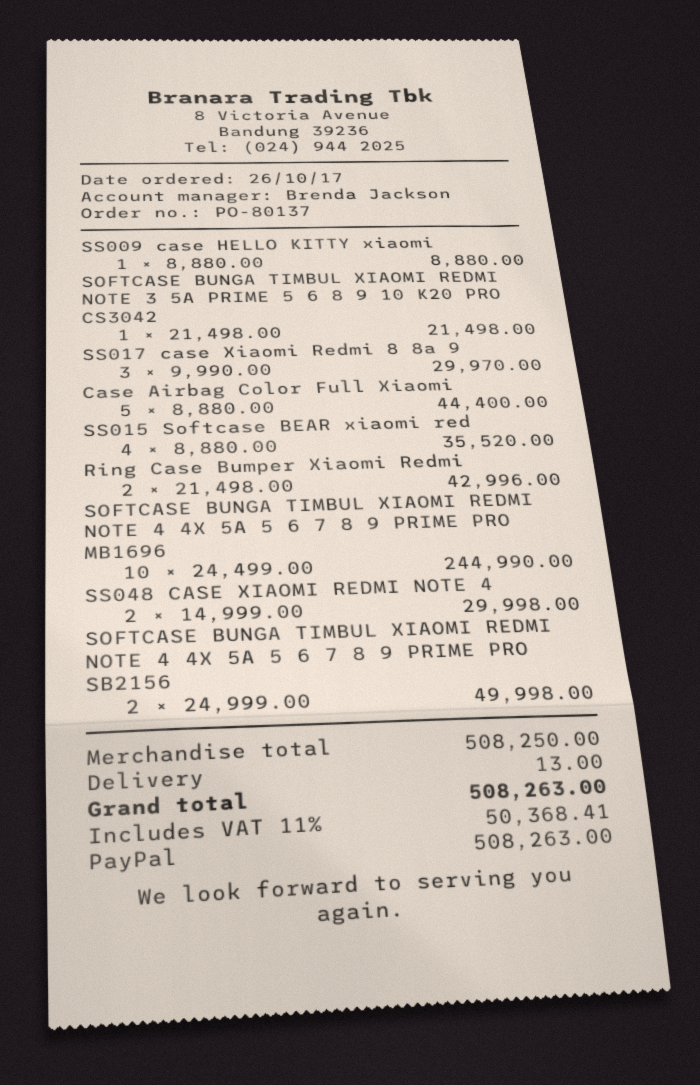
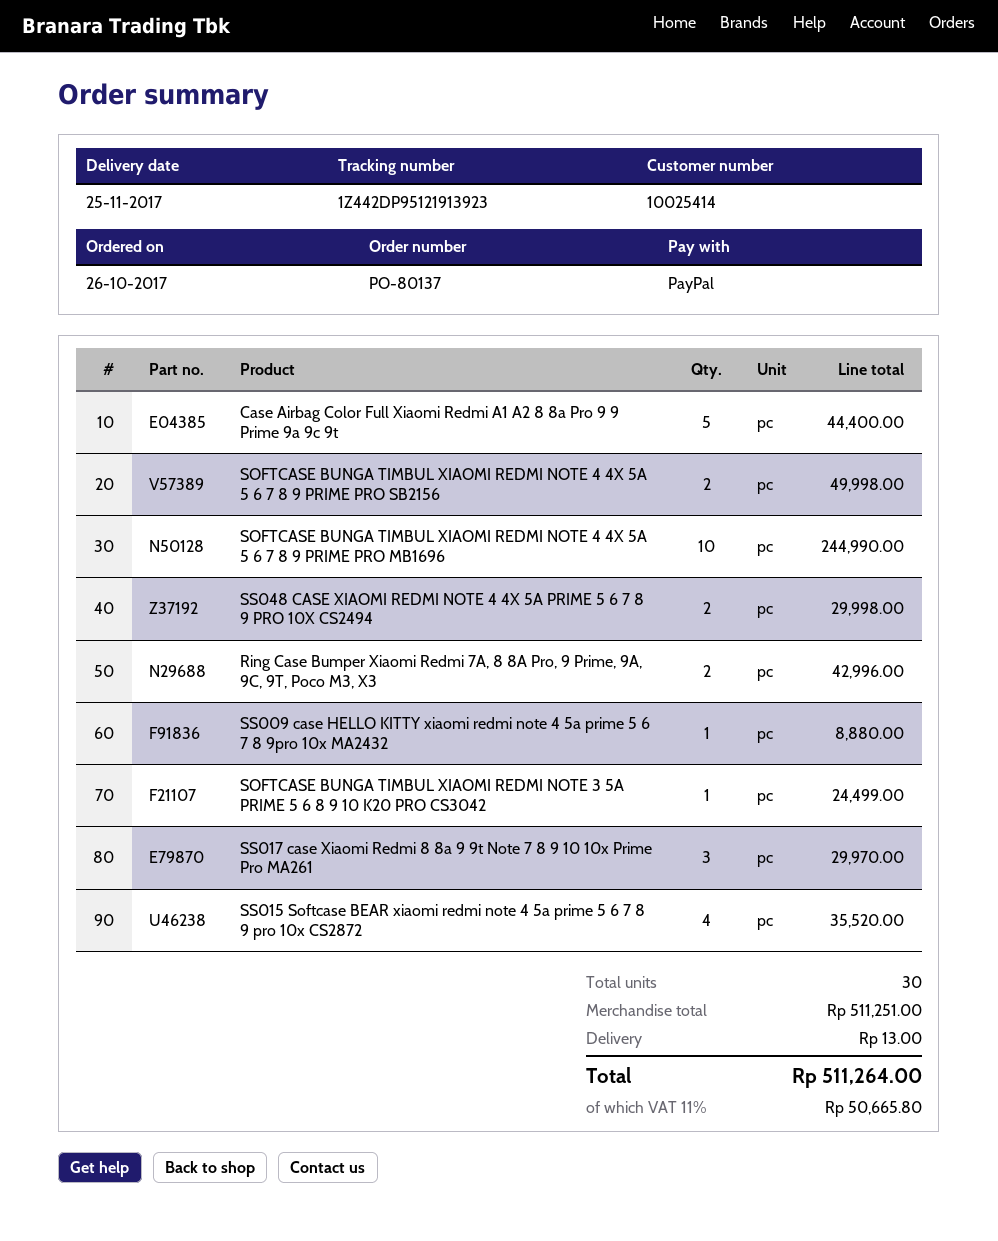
SOFTCASE BUNGA TIMBUL XIAOMI REDMI NOTE 3 5A PRIME 5 6 8 9 10 K20 PRO CS3042: 1 for 21498.00 -> 1 for 24499.00
subtotal: 508250.00 -> 511251.00
tax: 11% = 50368.41 -> 11% = 50665.80
total: 508263.00 -> 511264.00

